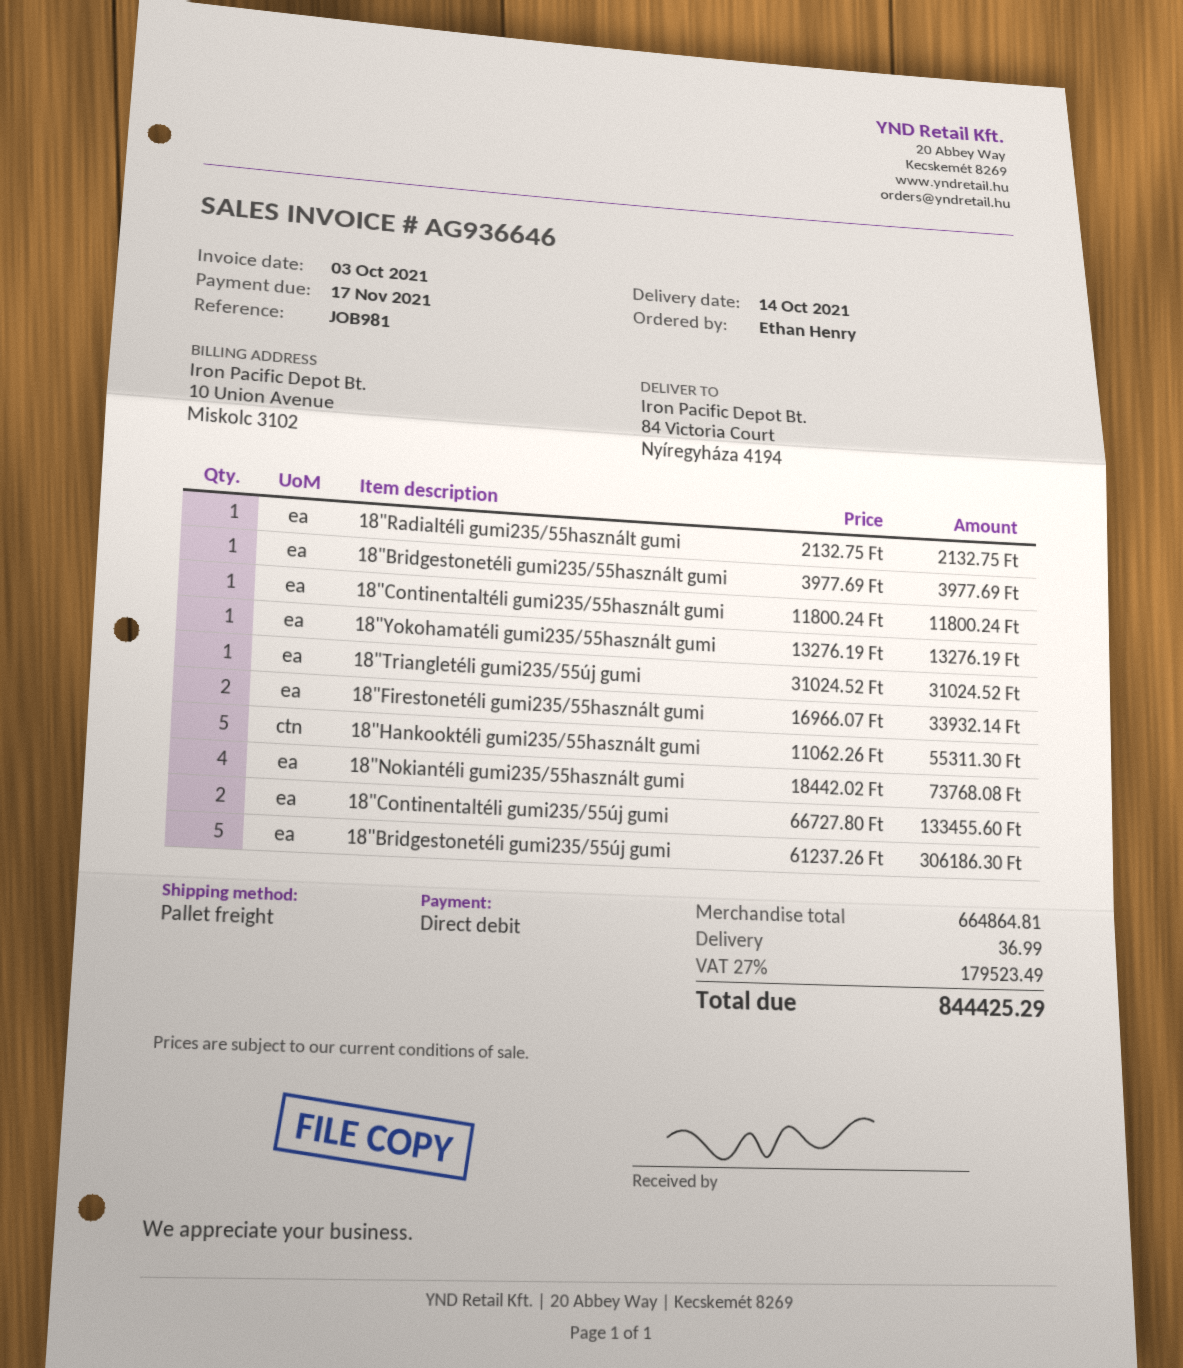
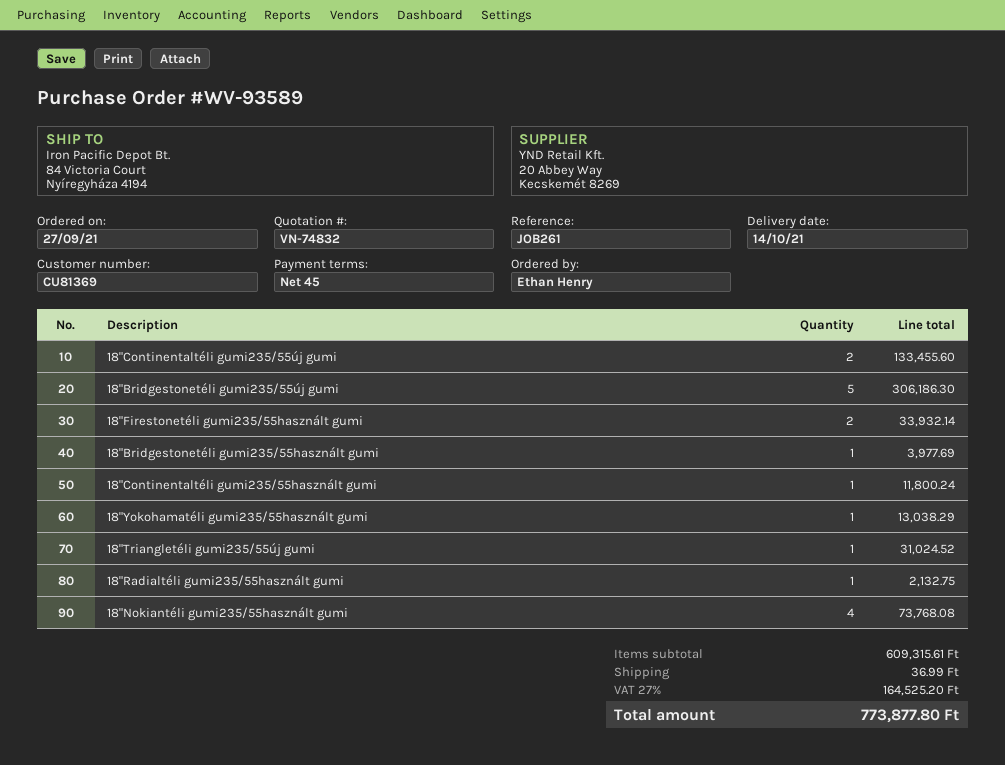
reference: JOB981 -> JOB261
18"Yokohamatéli gumi235/55használt gumi: 1 for 13276.19 -> 1 for 13038.29
18"Hankooktéli gumi235/55használt gumi: 5 for 55311.30 -> none
subtotal: 664864.81 -> 609315.61
tax: 27% = 179523.49 -> 27% = 164525.20
total: 844425.29 -> 773877.80

